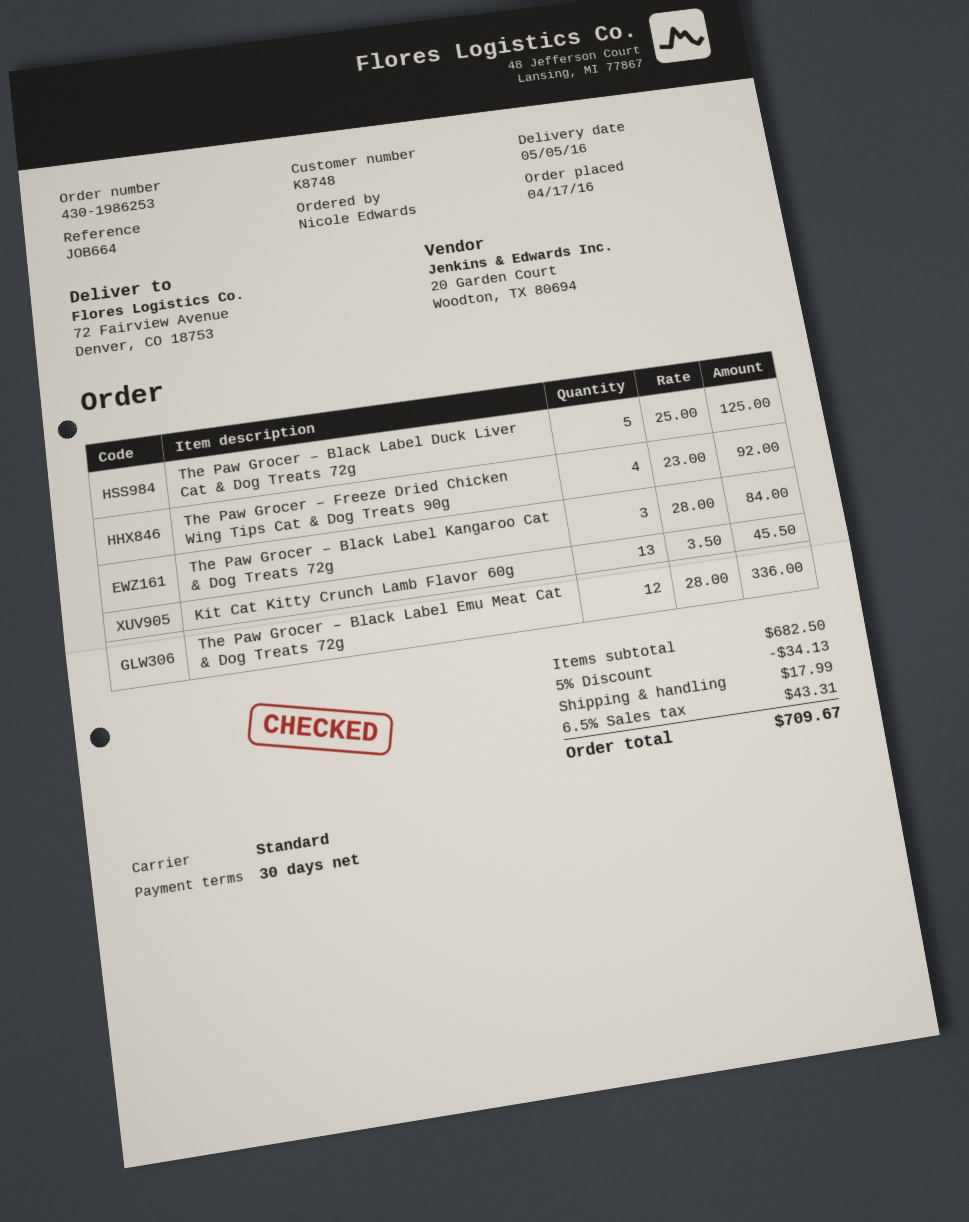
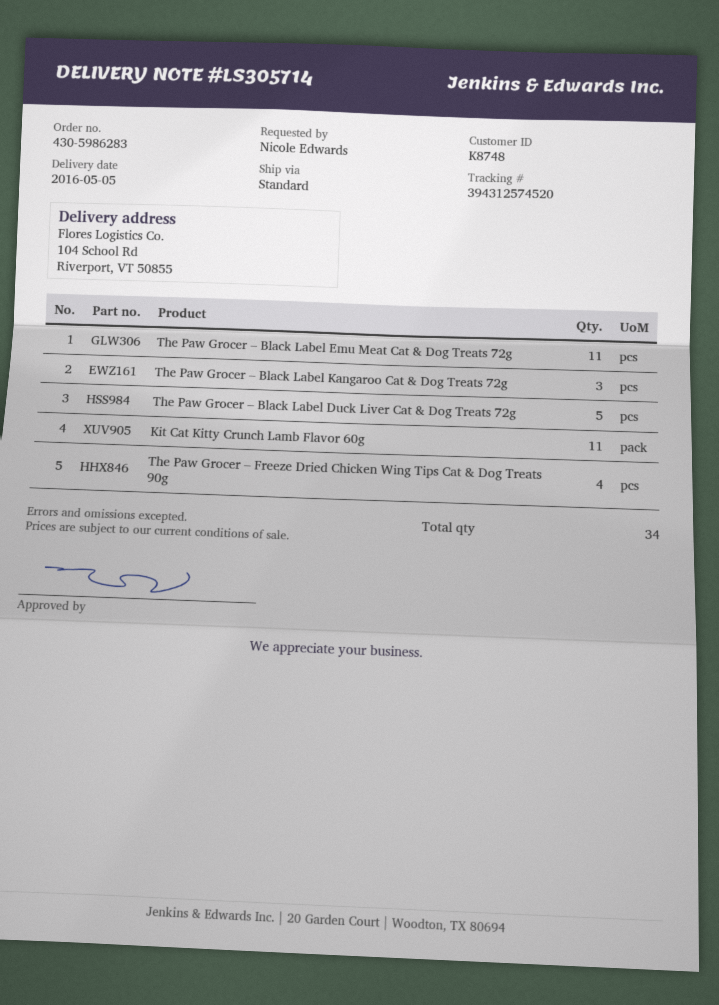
order number: 430-1986253 -> 430-5986283
ship to: 72 Fairview Avenue, Denver, CO 18753 -> 104 School Rd, Riverport, VT 50855
Kit Cat Kitty Crunch Lamb Flavor 60g: 13 -> 11
The Paw Grocer – Black Label Emu Meat Cat & Dog Treats 72g: 12 -> 11

